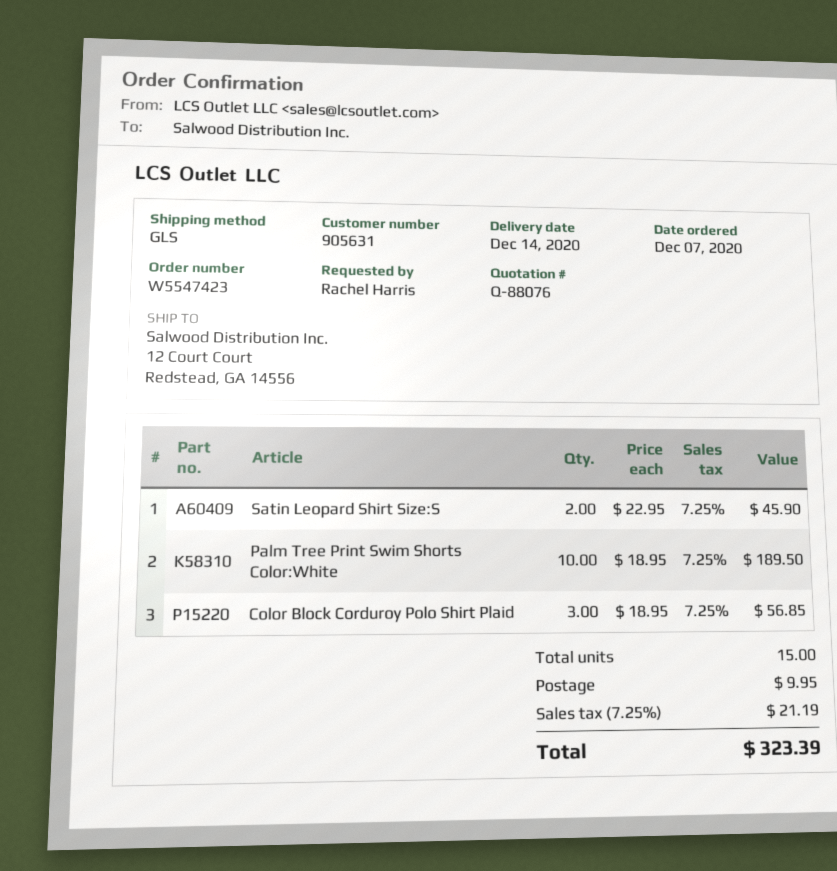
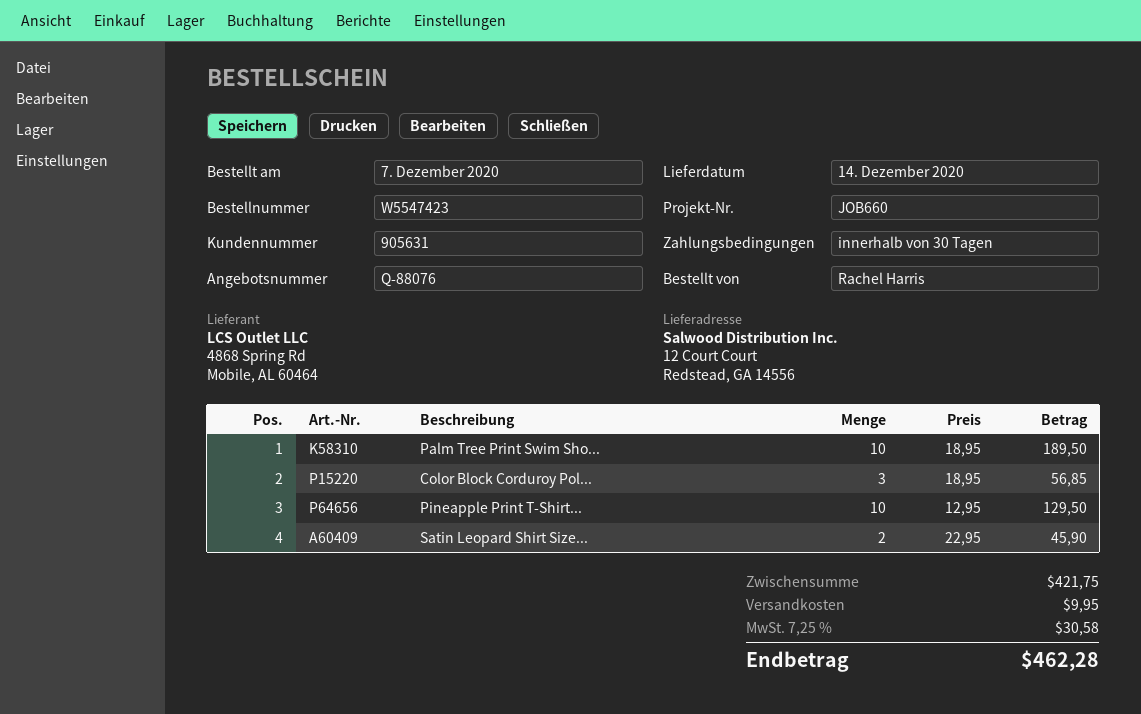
Pineapple Print T-Shirt...: none -> 10 x 12.95 = 129.50
tax: 7.25% = 21.19 -> 7.25% = 30.58
total: 323.39 -> 462.28

